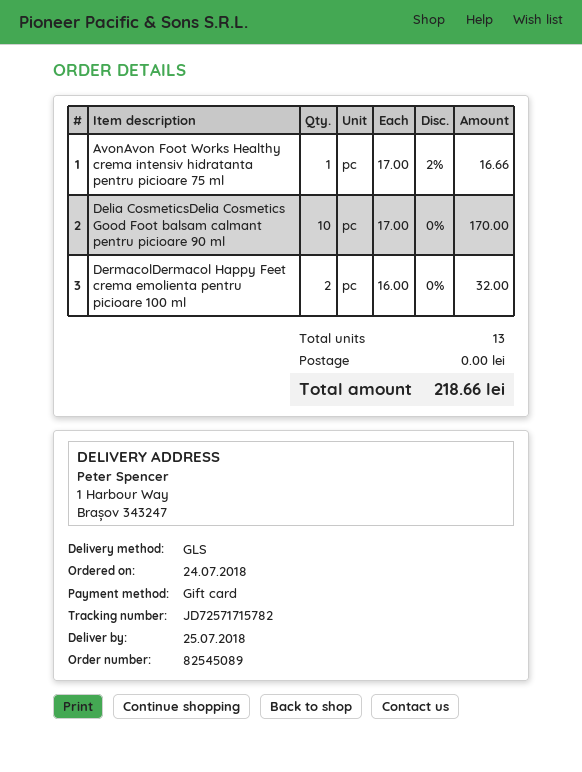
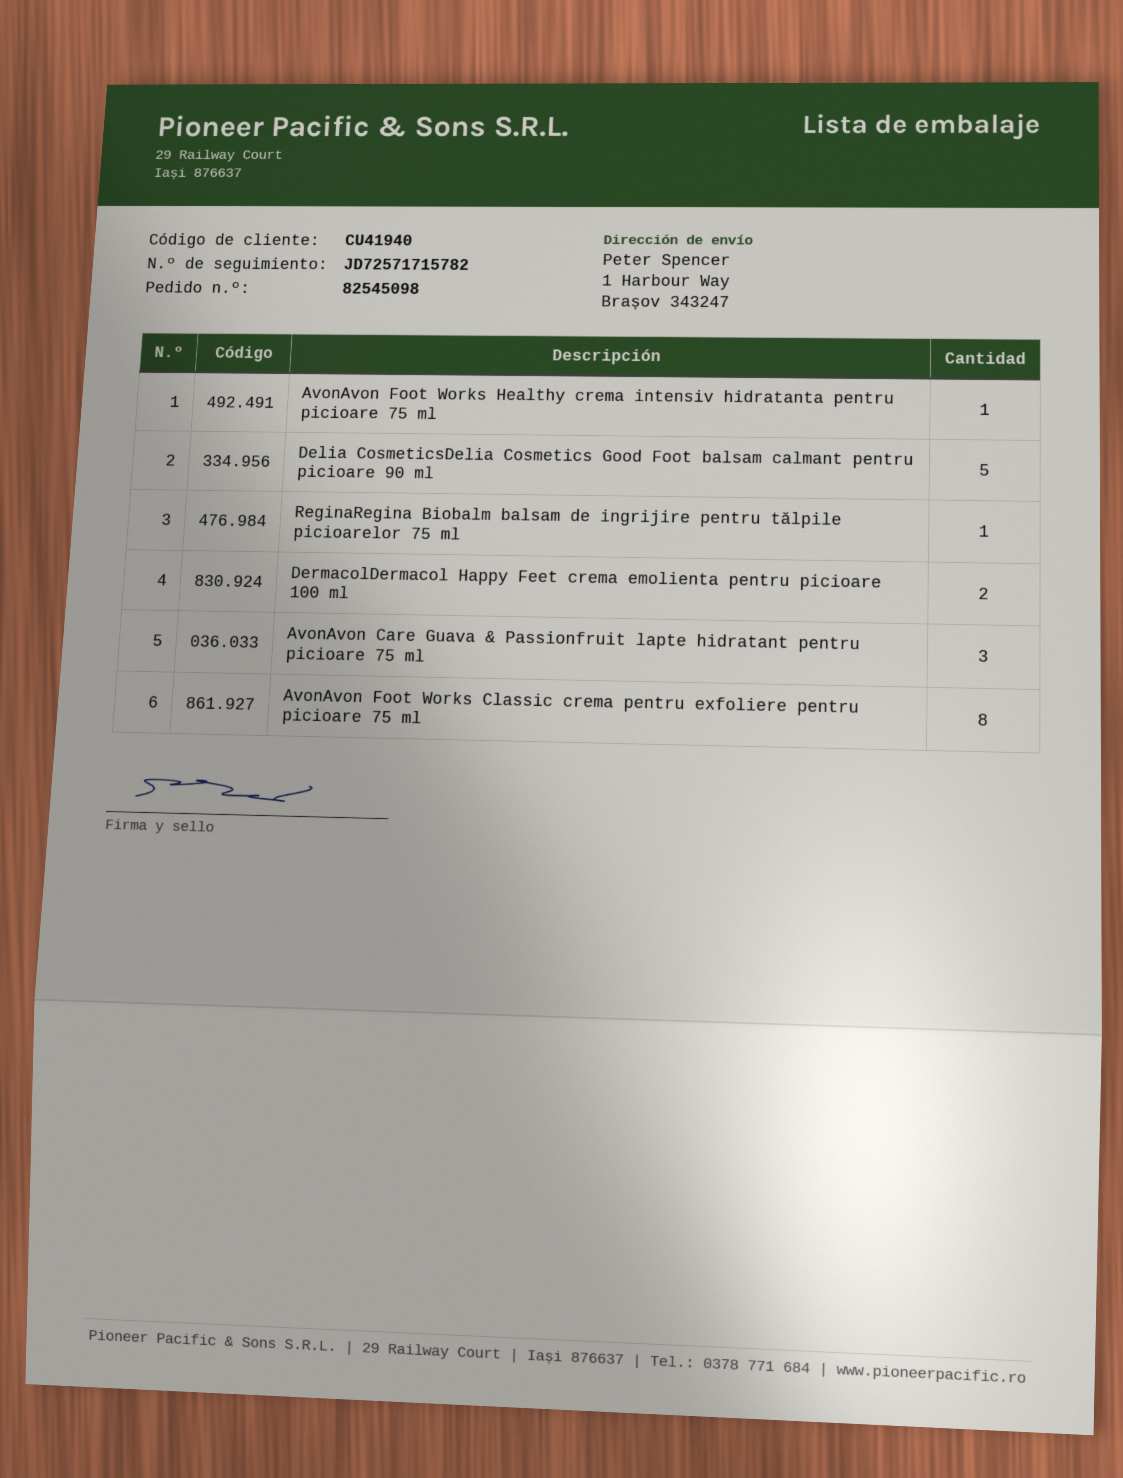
order number: 82545089 -> 82545098
Delia CosmeticsDelia Cosmetics Good Foot balsam calmant pentru picioare 90 ml: 10 -> 5
ReginaRegina Biobalm balsam de ingrijire pentru tălpile picioarelor 75 ml: none -> 1
AvonAvon Care Guava & Passionfruit lapte hidratant pentru picioare 75 ml: none -> 3
AvonAvon Foot Works Classic crema pentru exfoliere pentru picioare 75 ml: none -> 8

